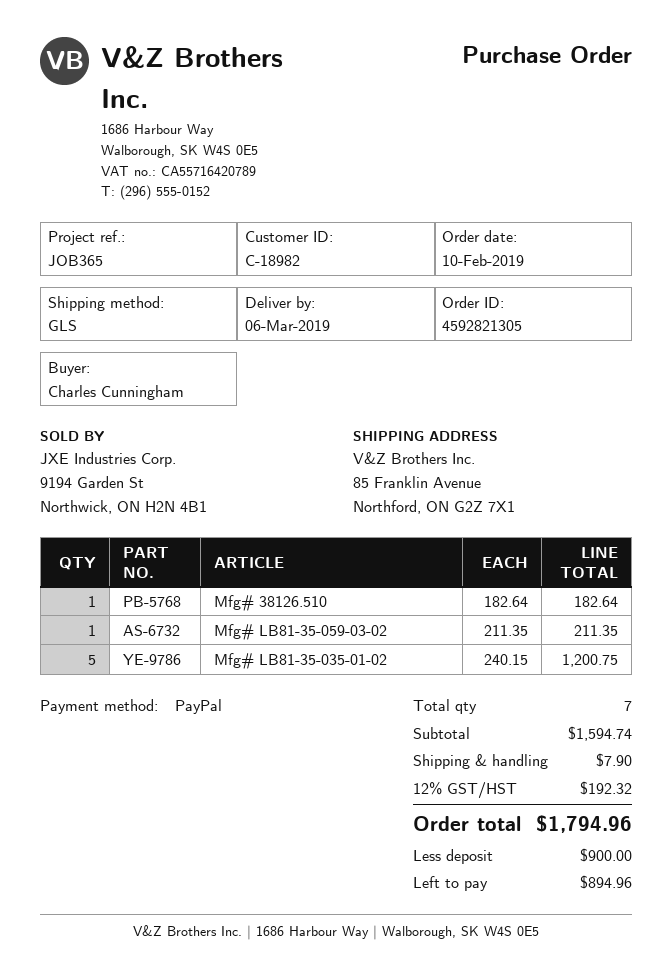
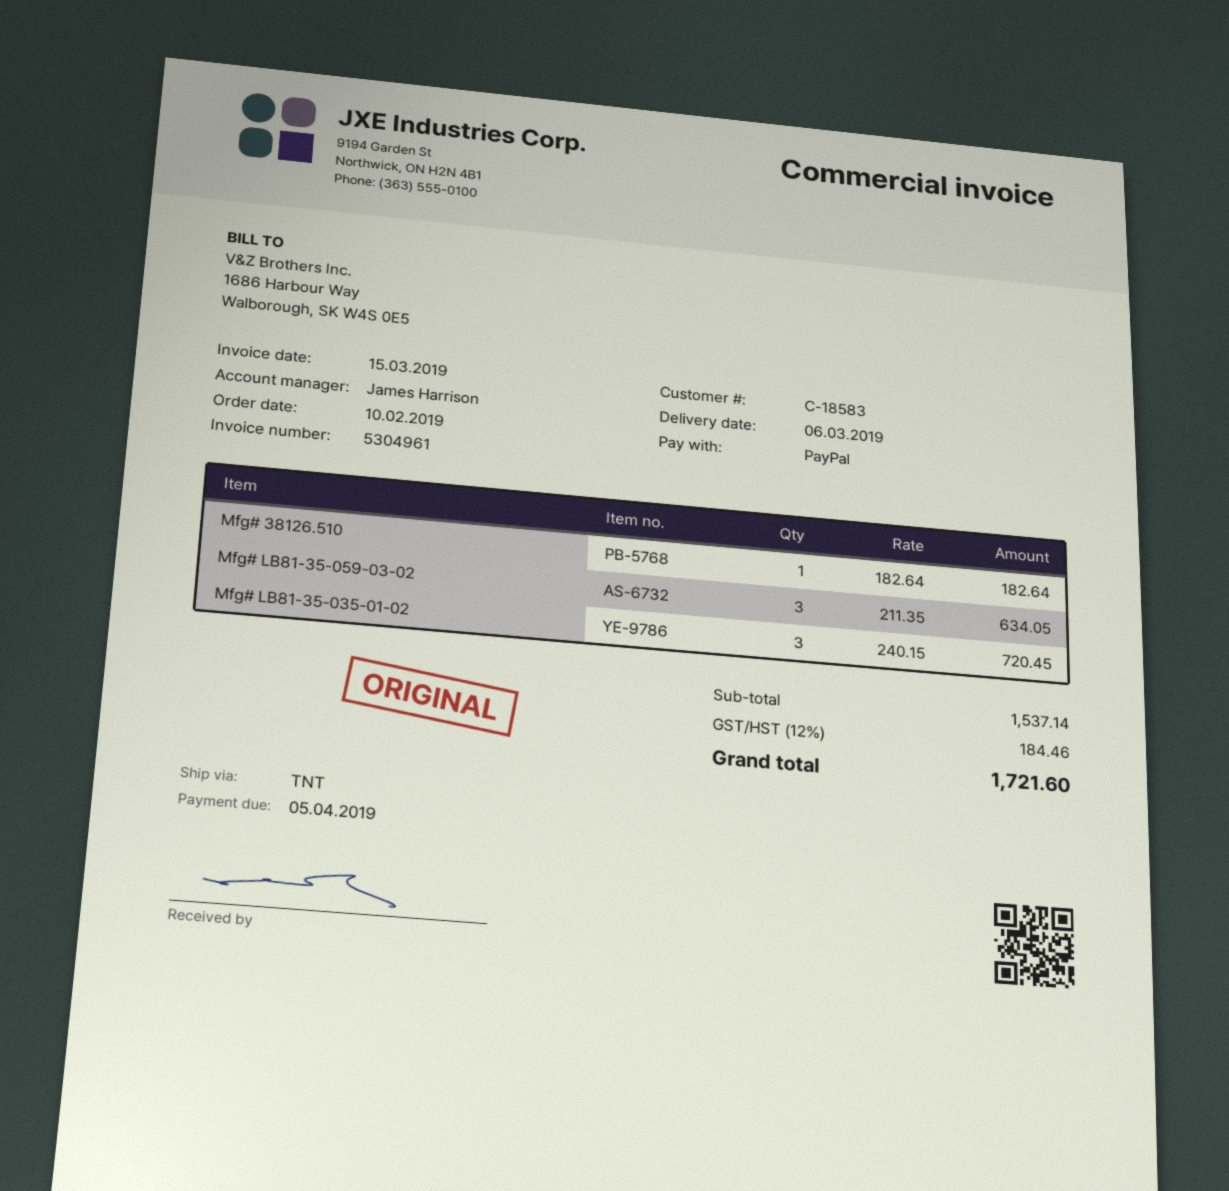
customer number: C-18982 -> C-18583
shipping method: GLS -> TNT
Mfg# LB81-35-059-03-02: 1 x 211.35 = 211.35 -> 3 x 211.35 = 634.05
Mfg# LB81-35-035-01-02: 5 x 240.15 = 1200.75 -> 3 x 240.15 = 720.45
subtotal: 1594.74 -> 1537.14
shipping: 7.90 -> none
tax: 12% = 192.32 -> 12% = 184.46
total: 1794.96 -> 1721.60

